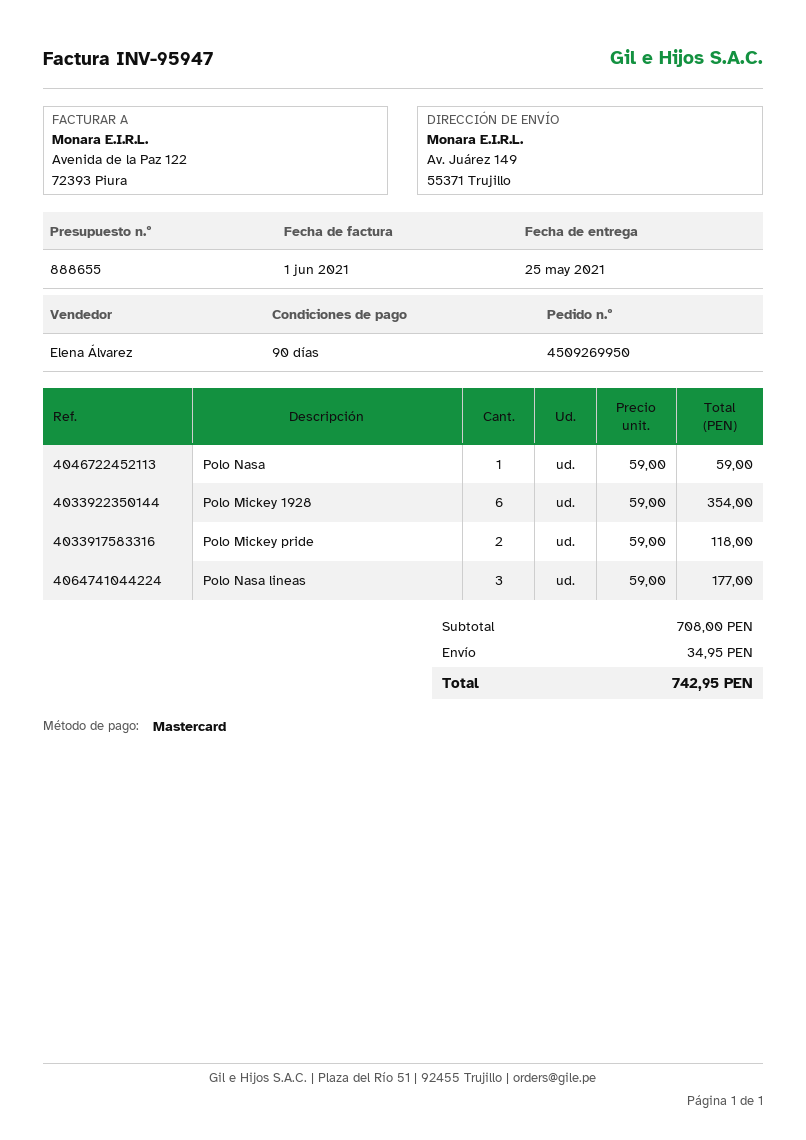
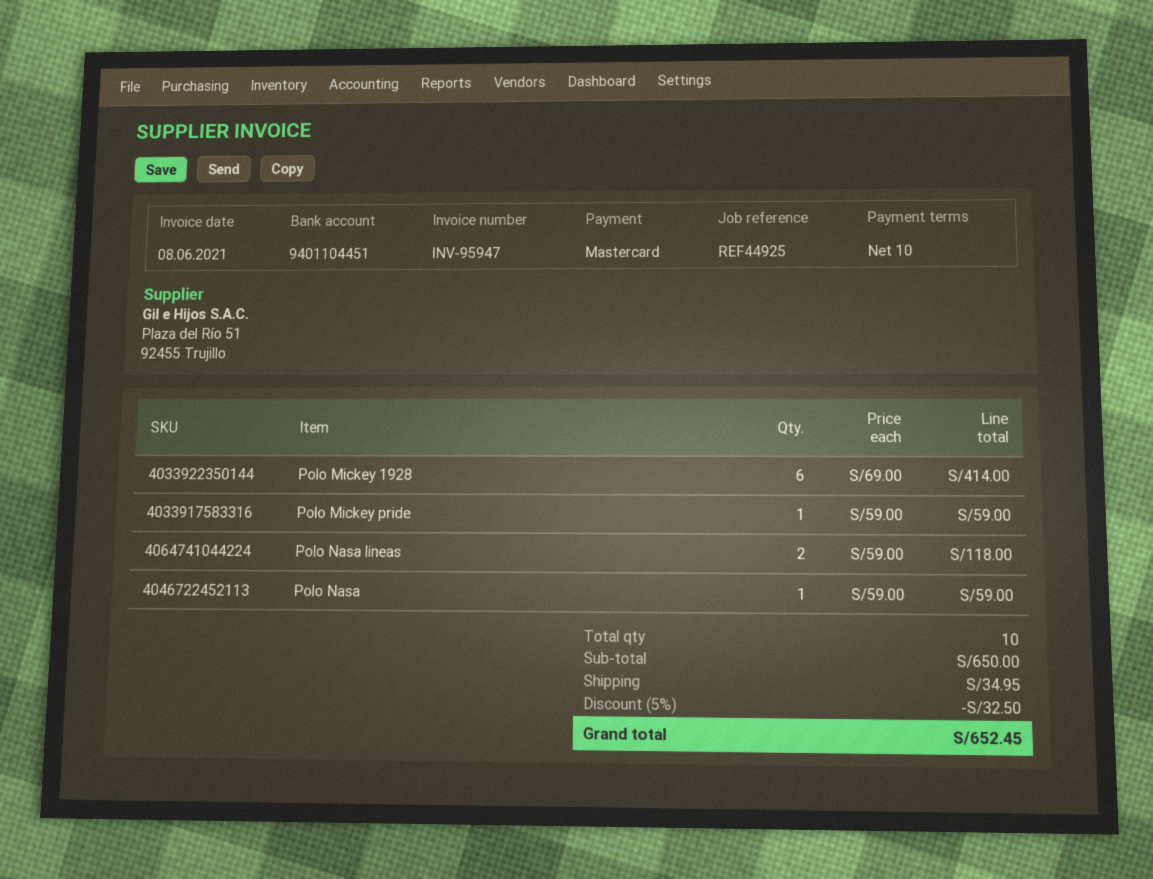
invoice date: 2021-06-01 -> 2021-06-08
payment terms: 90 days -> 10 days
Polo Mickey 1928: 6 x 59.00 = 354.00 -> 6 x 69.00 = 414.00
Polo Mickey pride: 2 x 59.00 = 118.00 -> 1 x 59.00 = 59.00
Polo Nasa lineas: 3 x 59.00 = 177.00 -> 2 x 59.00 = 118.00
subtotal: 708.00 -> 650.00
discount: none -> 5% = 32.50
total: 742.95 -> 652.45

